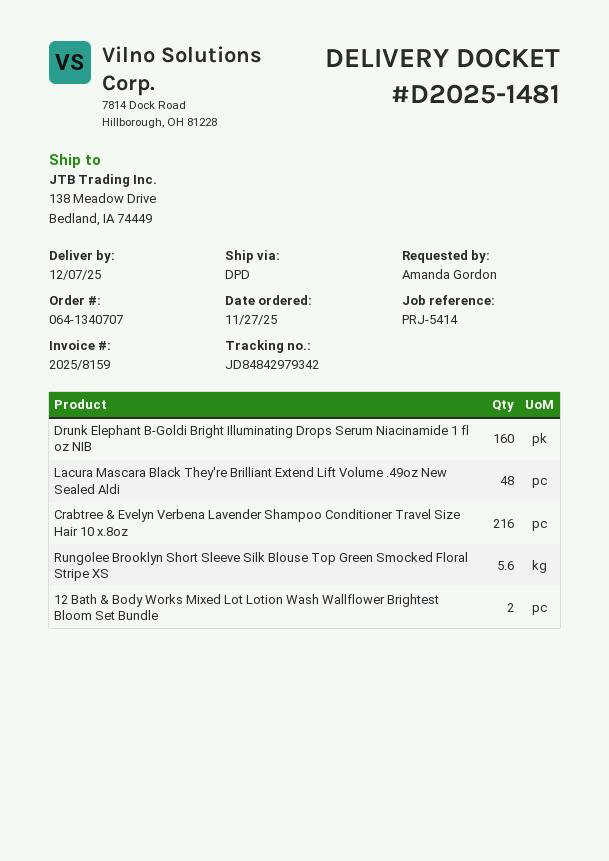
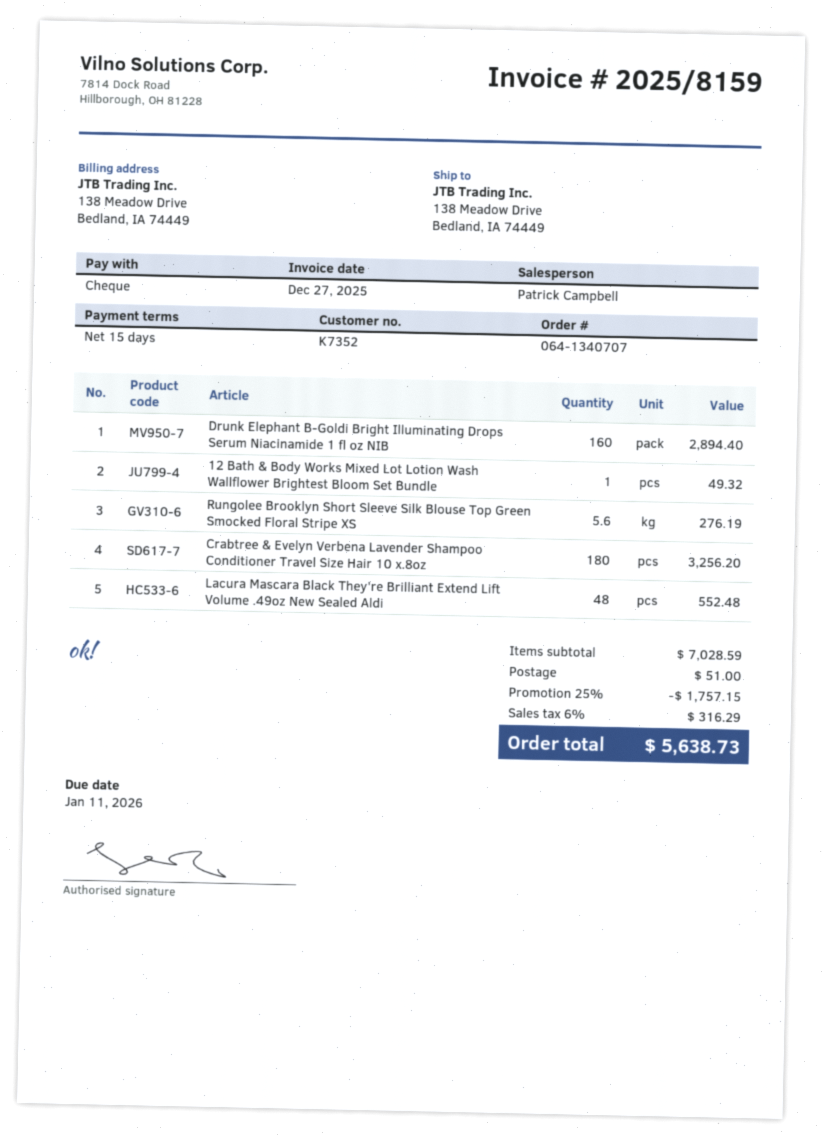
Crabtree & Evelyn Verbena Lavender Shampoo Conditioner Travel Size Hair 10 x.8oz: 216 -> 180
12 Bath & Body Works Mixed Lot Lotion Wash Wallflower Brightest Bloom Set Bundle: 2 -> 1

